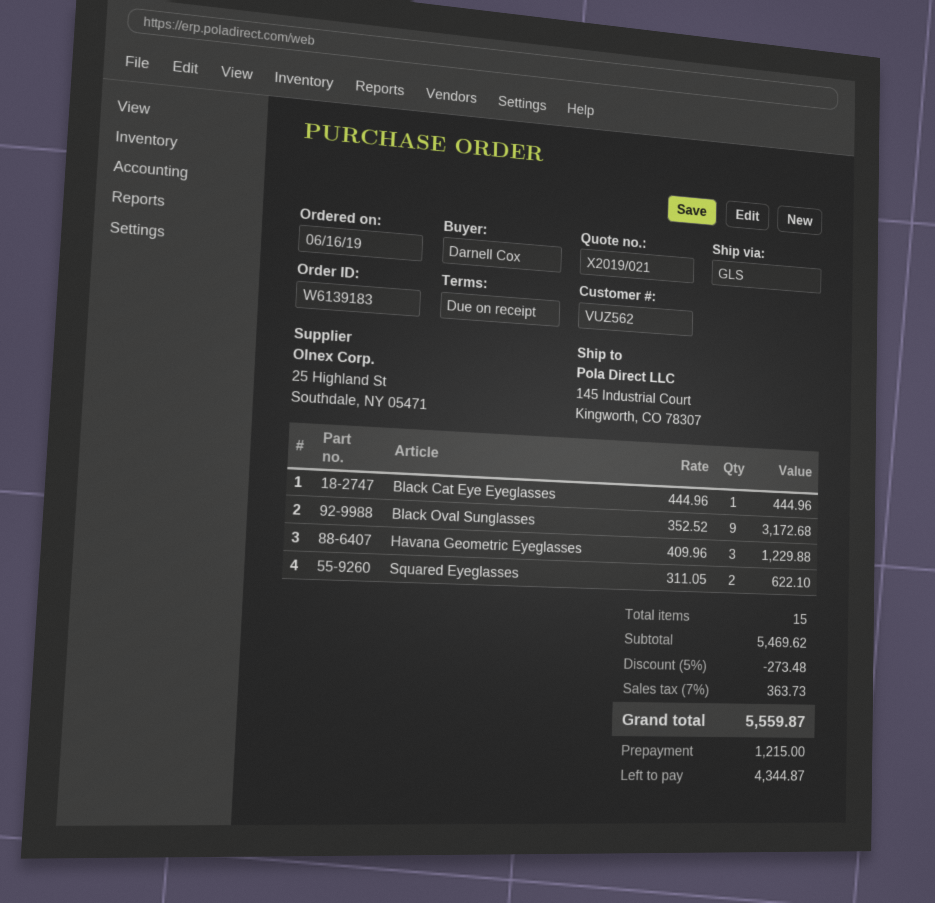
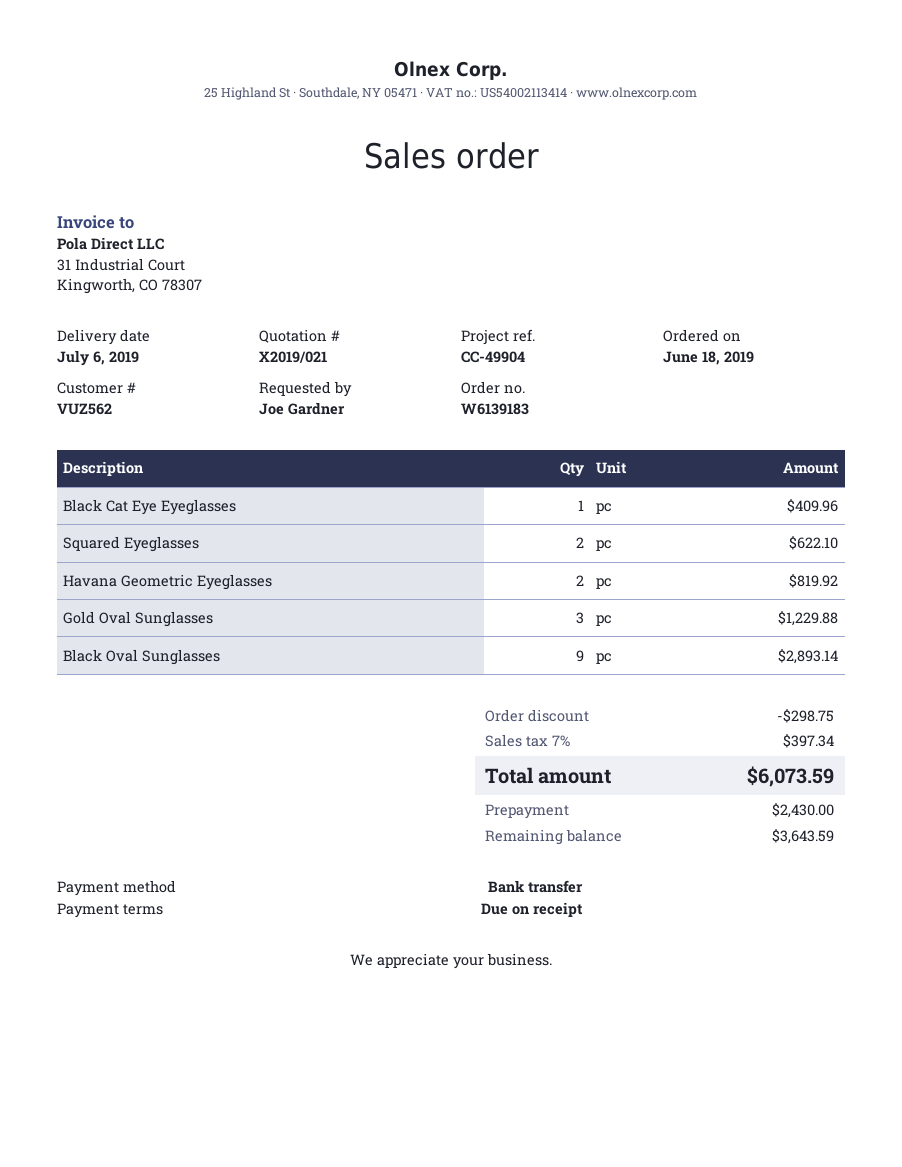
order date: 2019-06-16 -> 2019-06-18
ordered by: Darnell Cox -> Joe Gardner
Black Cat Eye Eyeglasses: 1 for 444.96 -> 1 for 409.96
Black Oval Sunglasses: 9 for 3172.68 -> 9 for 2893.14
Havana Geometric Eyeglasses: 3 for 1229.88 -> 2 for 819.92
Gold Oval Sunglasses: none -> 3 for 1229.88
discount: 273.48 -> 298.75
tax: 7% = 363.73 -> 7% = 397.34
total: 5559.87 -> 6073.59
deposit: 1215.00 -> 2430.00
balance: 4344.87 -> 3643.59

